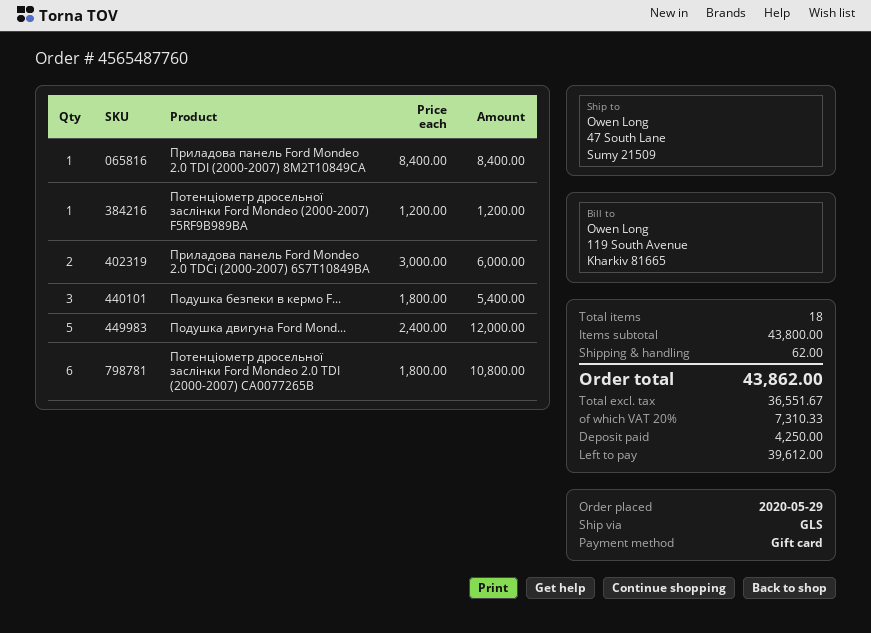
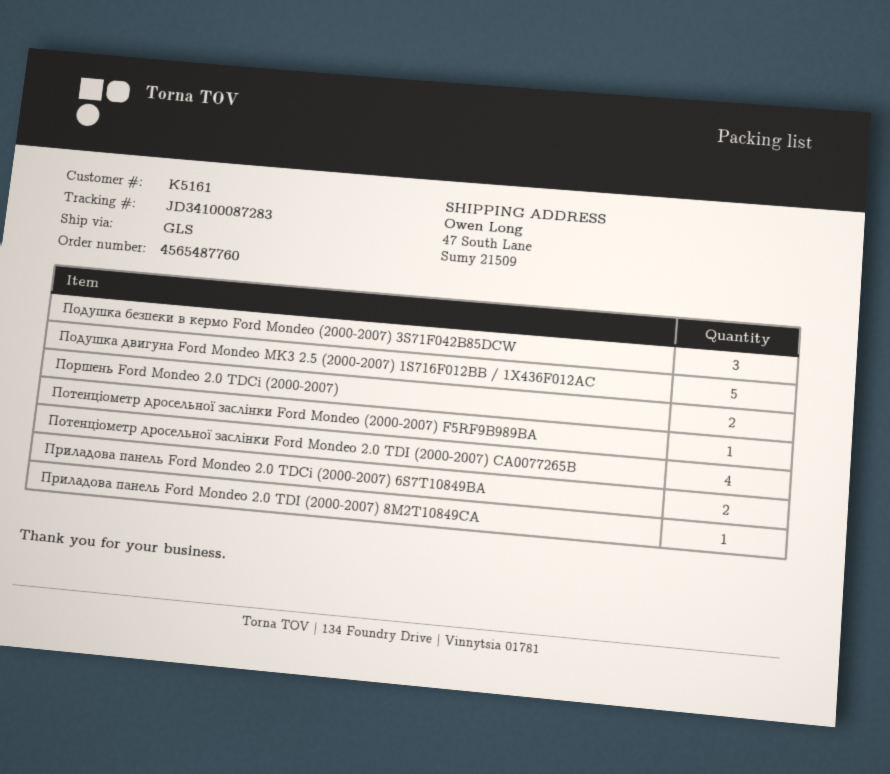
Потенціометр дросельної заслінки Ford Mondeo 2.0 TDI (2000-2007) CA0077265B: 6 -> 4
Поршень Ford Mondeo 2.0 TDCi (2000-2007): none -> 2

